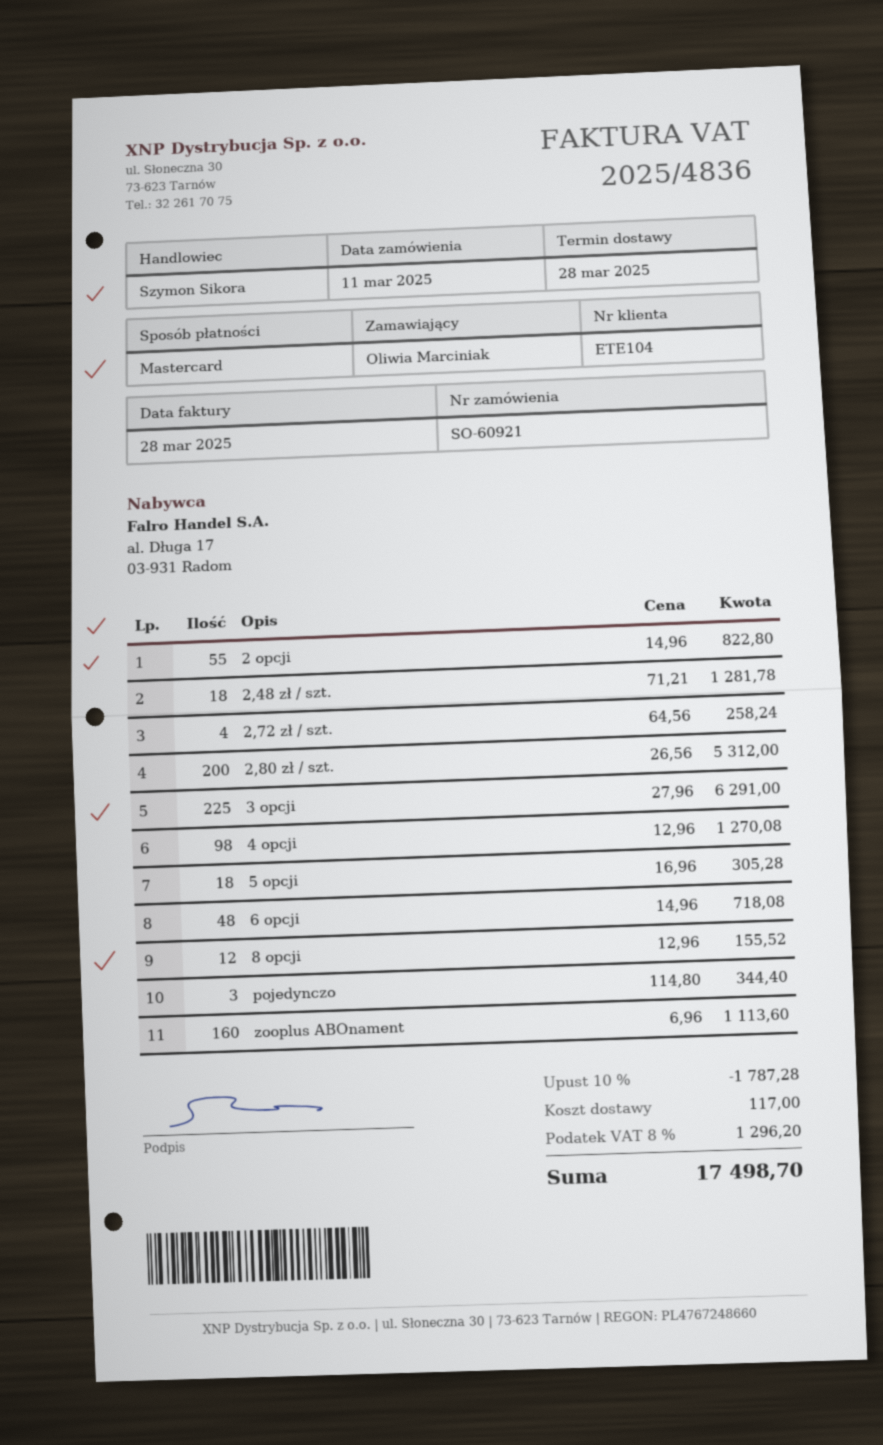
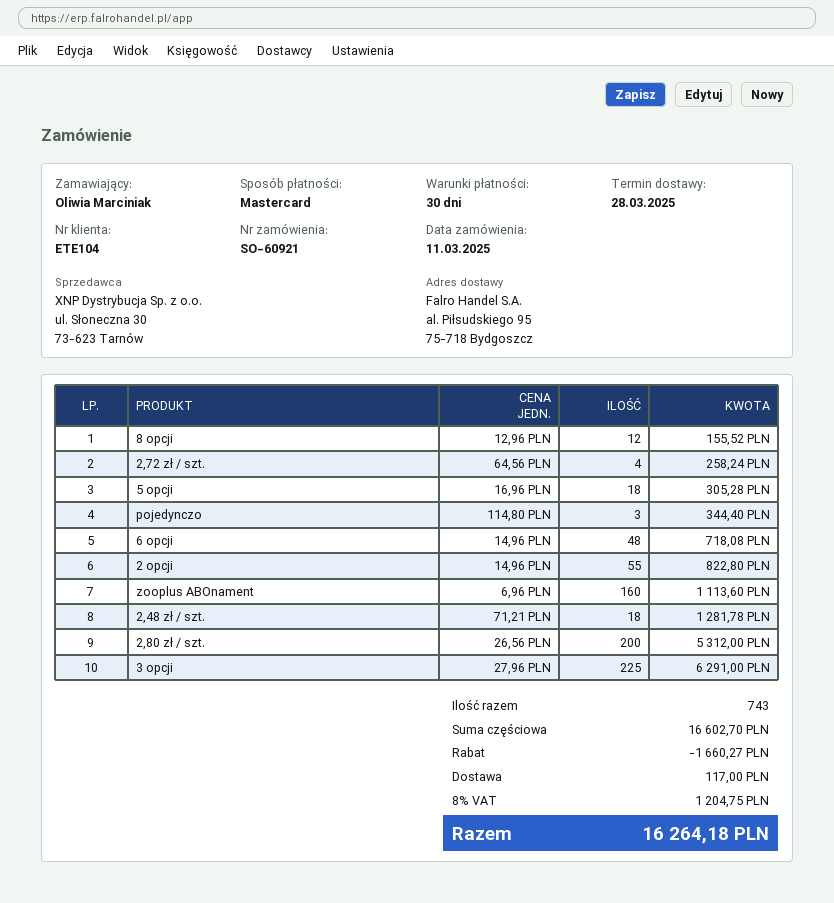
4 opcji: 98 x 12.96 = 1270.08 -> none
discount: 1787.28 -> 1660.27
tax: 8% = 1296.20 -> 8% = 1204.75
total: 17498.70 -> 16264.18

